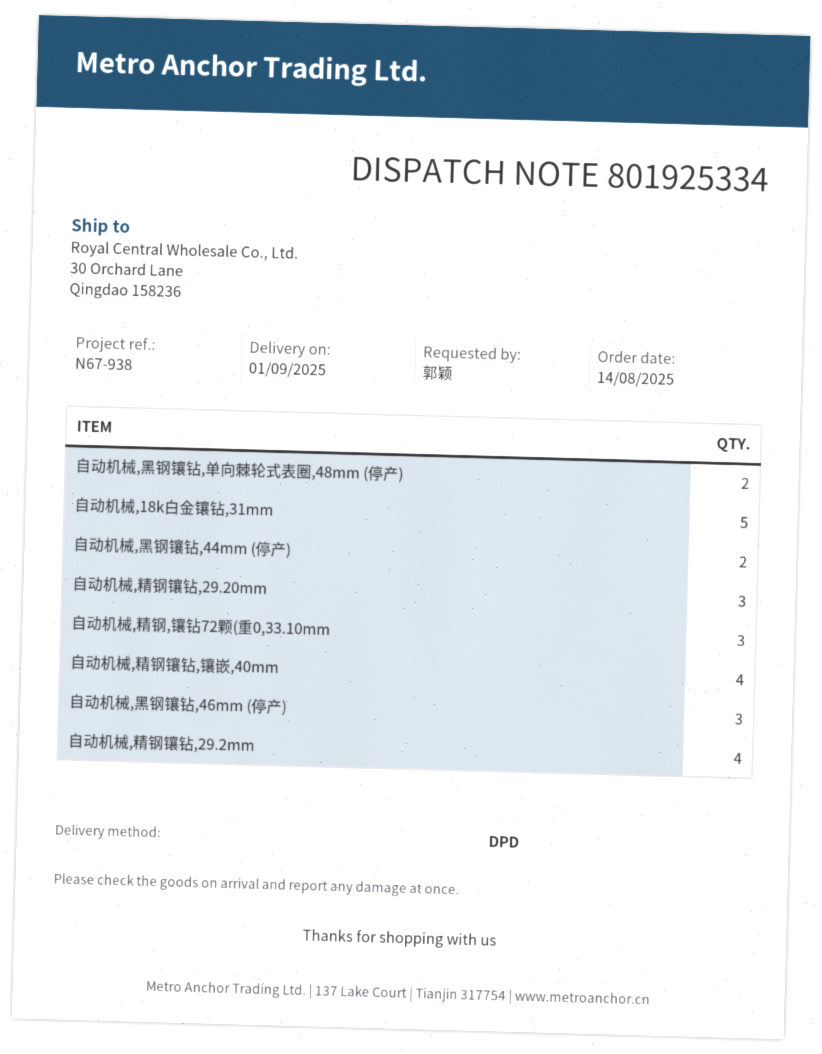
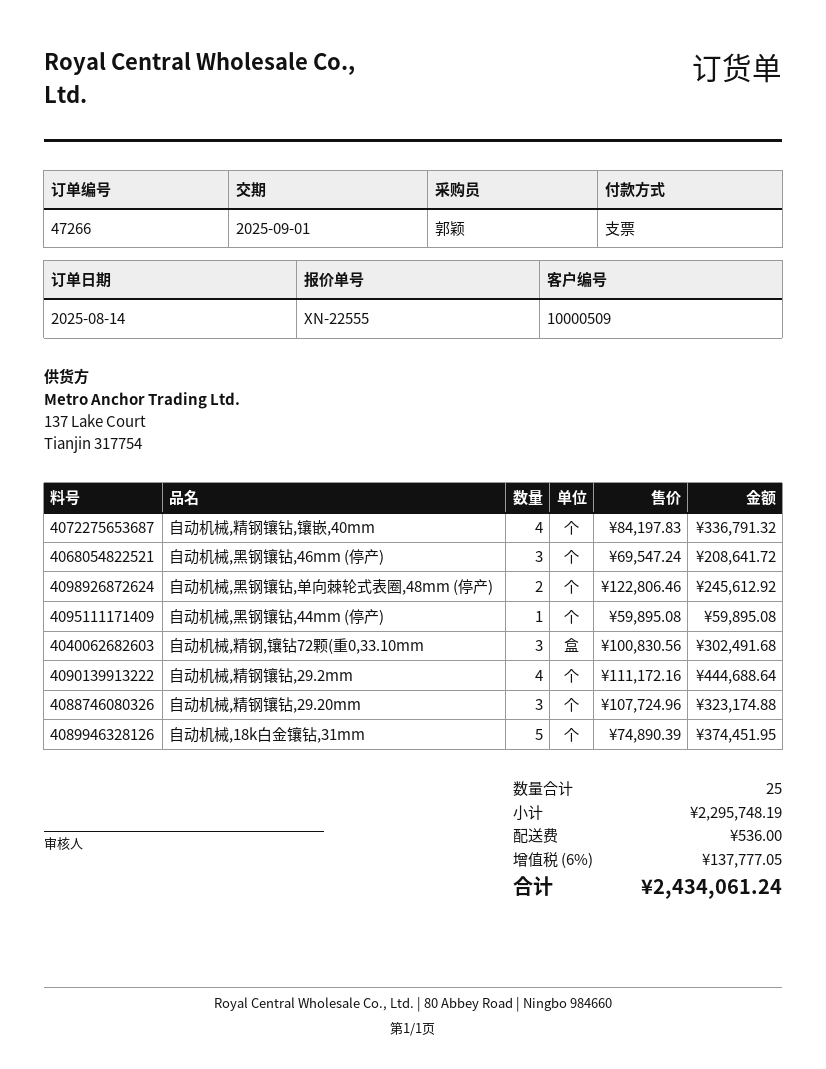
自动机械,黑钢镶钻,44mm (停产): 2 -> 1

